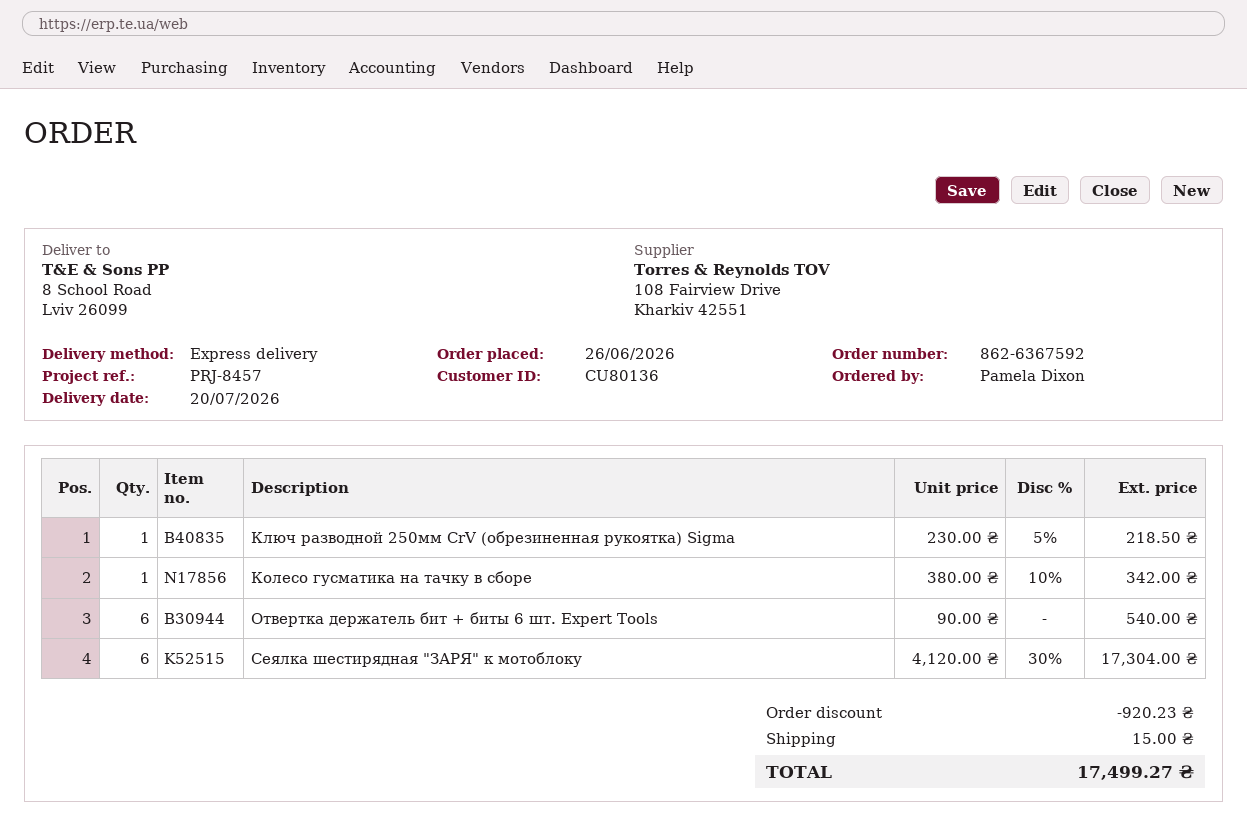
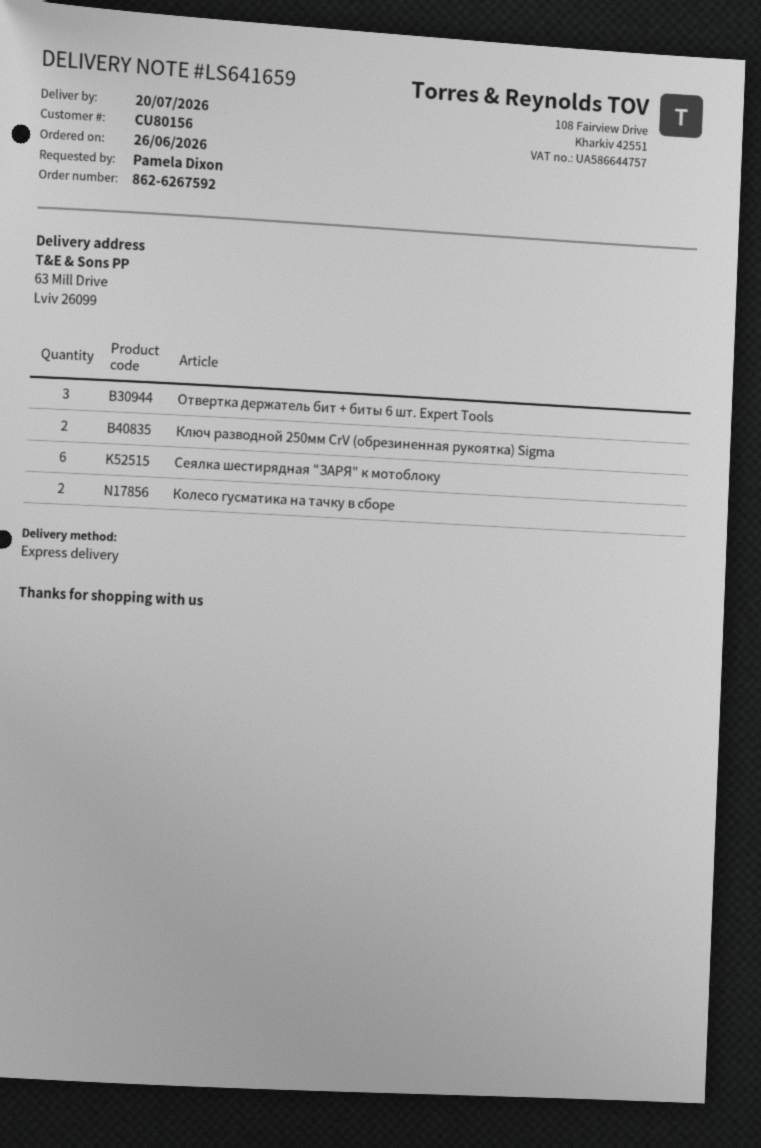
order number: 862-6367592 -> 862-6267592
customer number: CU80136 -> CU80156
ship to: 8 School Road, Lviv 26099 -> 63 Mill Drive, Lviv 26099
Ключ разводной 250мм CrV (обрезиненная рукоятка) Sigma: 1 -> 2
Колесо гусматика на тачку в сборе: 1 -> 2
Отвертка держатель бит + биты 6 шт. Expert Tools: 6 -> 3

